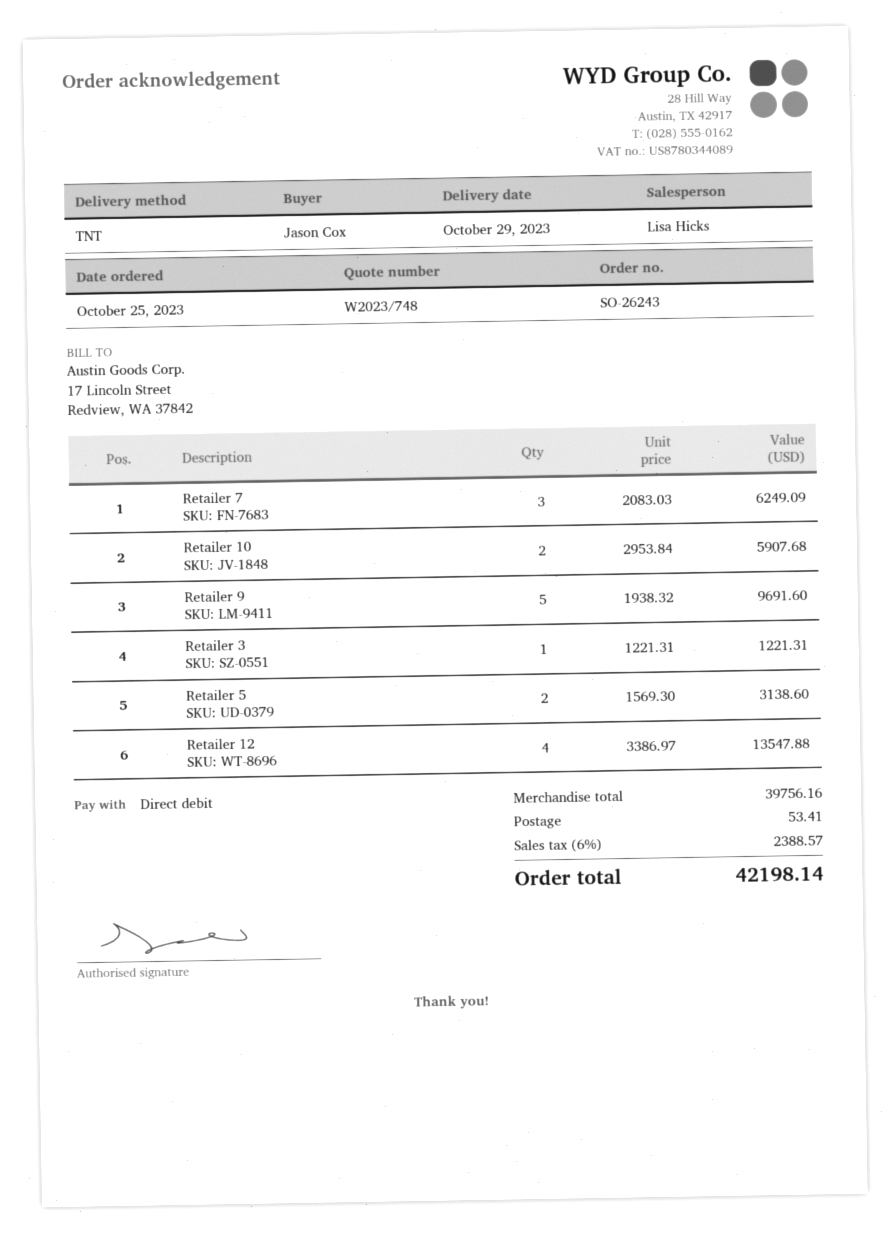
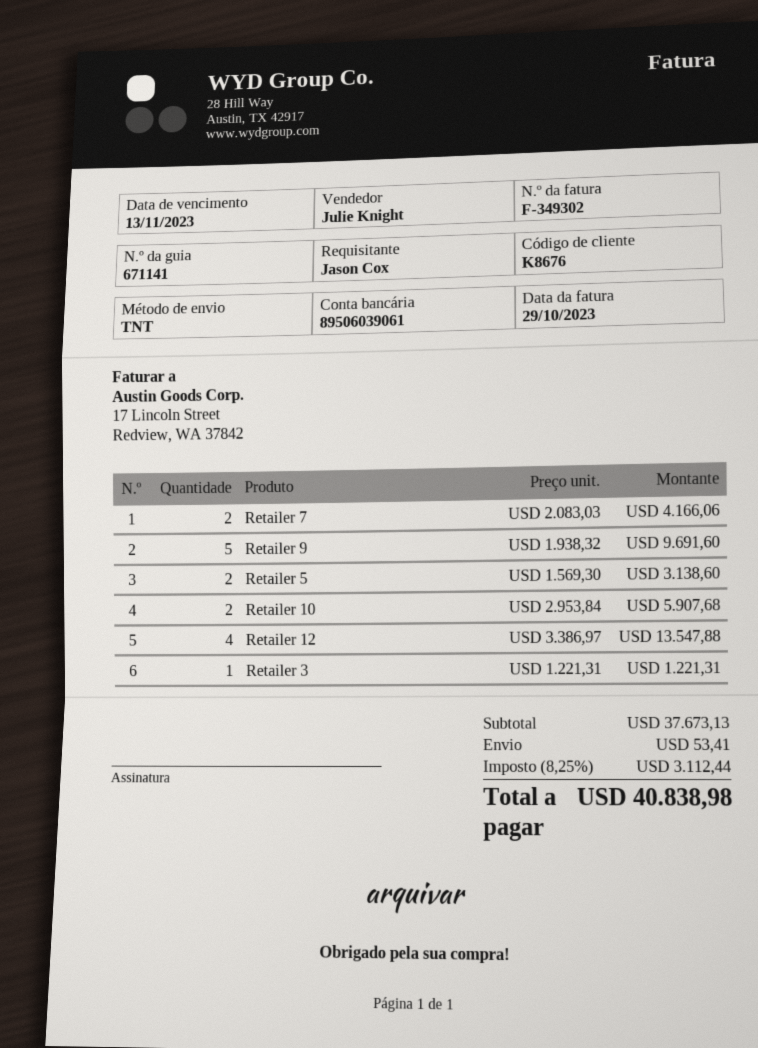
sales rep: Lisa Hicks -> Julie Knight
Retailer 7: 3 x 2083.03 = 6249.09 -> 2 x 2083.03 = 4166.06
subtotal: 39756.16 -> 37673.13
tax: 6% = 2388.57 -> 8.25% = 3112.44
total: 42198.14 -> 40838.98

